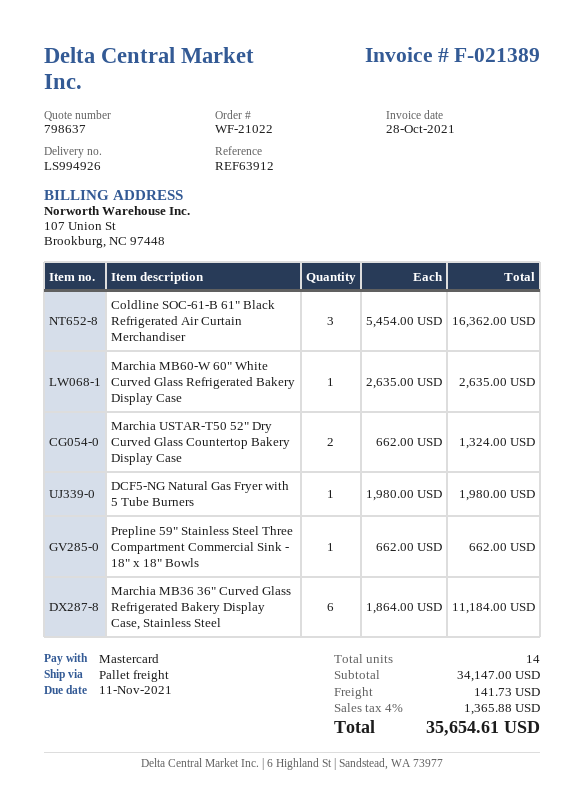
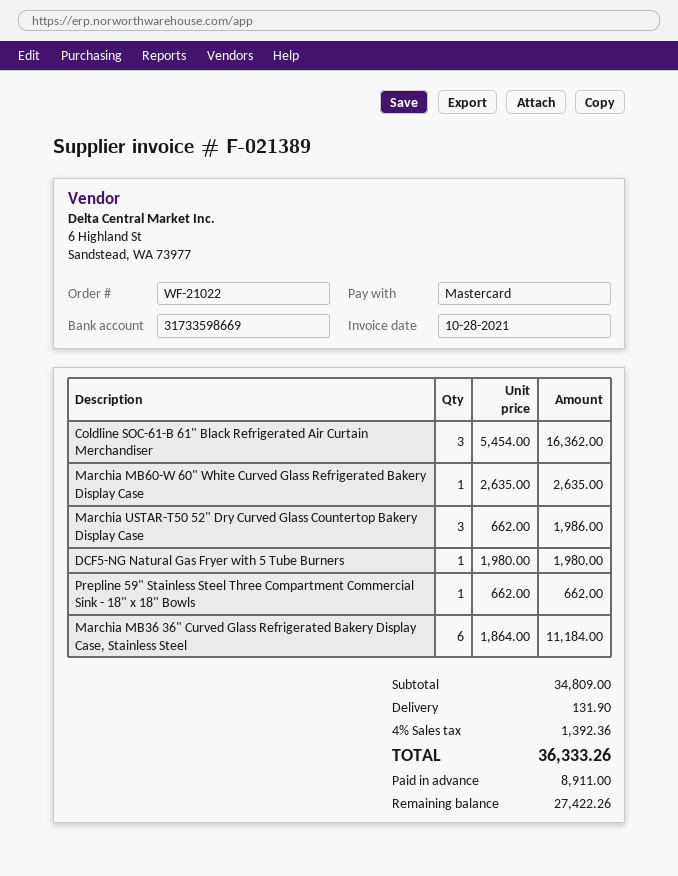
Marchia USTAR-T50 52" Dry Curved Glass Countertop Bakery Display Case: 2 x 662.00 = 1324.00 -> 3 x 662.00 = 1986.00
subtotal: 34147.00 -> 34809.00
shipping: 141.73 -> 131.90
tax: 4% = 1365.88 -> 4% = 1392.36
total: 35654.61 -> 36333.26

